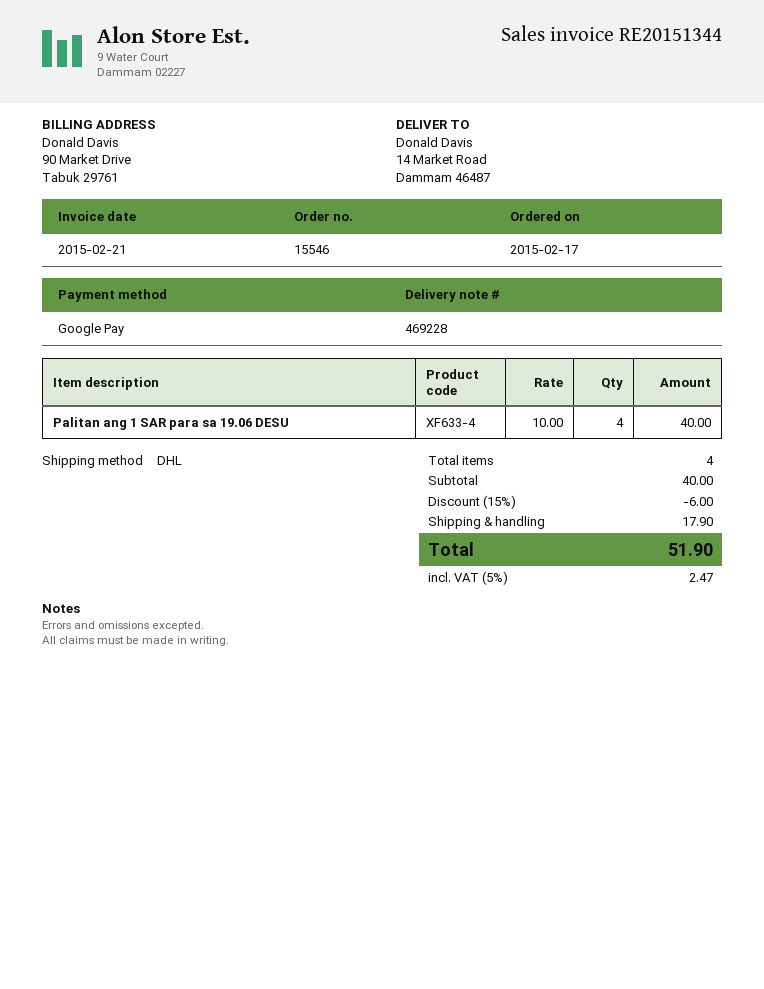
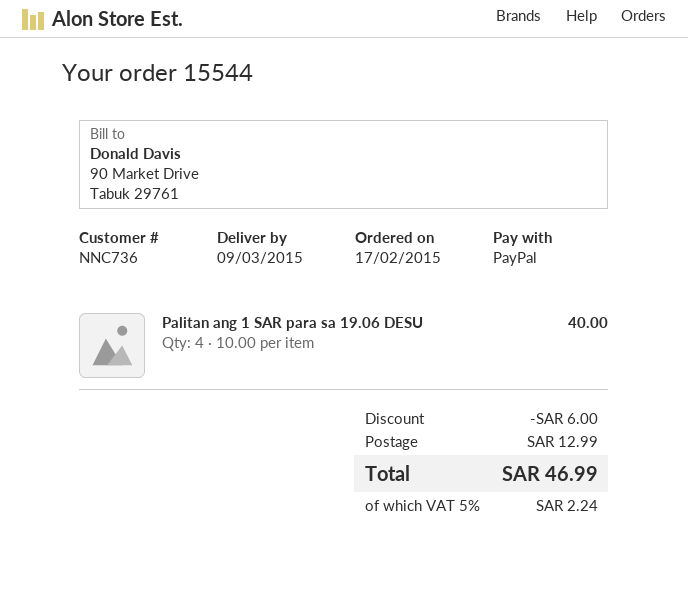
order number: 15546 -> 15544
payment method: Google Pay -> PayPal
shipping: 17.90 -> 12.99
tax: 5% = 2.47 -> 5% = 2.24
total: 51.90 -> 46.99

